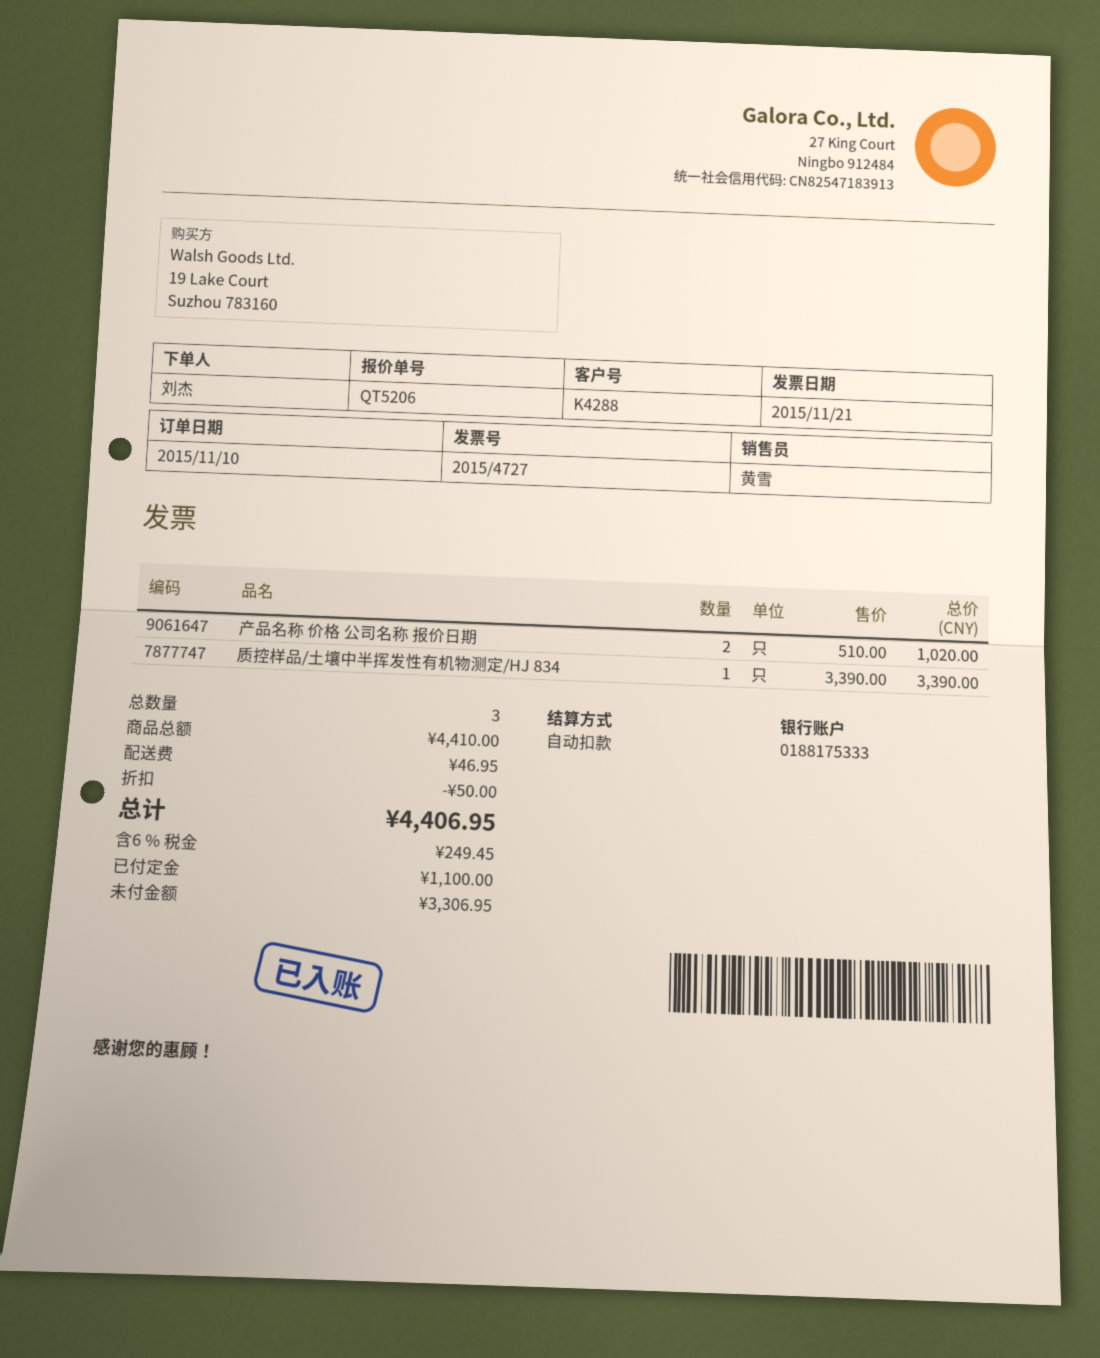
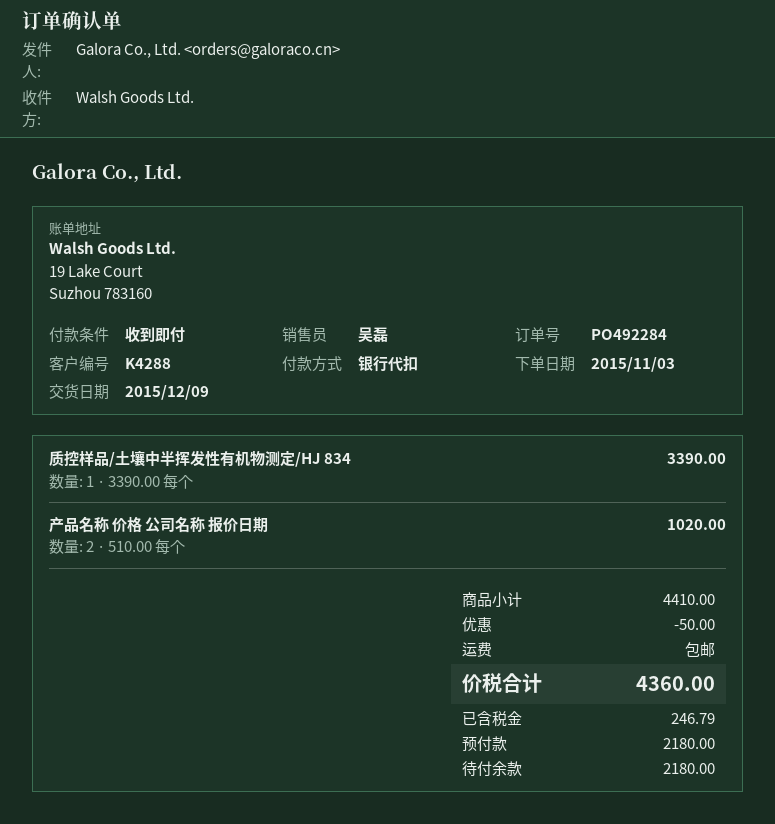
order date: 2015-11-10 -> 2015-11-03
sales rep: 黄雪 -> 吴磊
shipping: 46.95 -> 0.00
tax: 249.45 -> 246.79
total: 4406.95 -> 4360.00
deposit: 1100.00 -> 2180.00
balance: 3306.95 -> 2180.00

